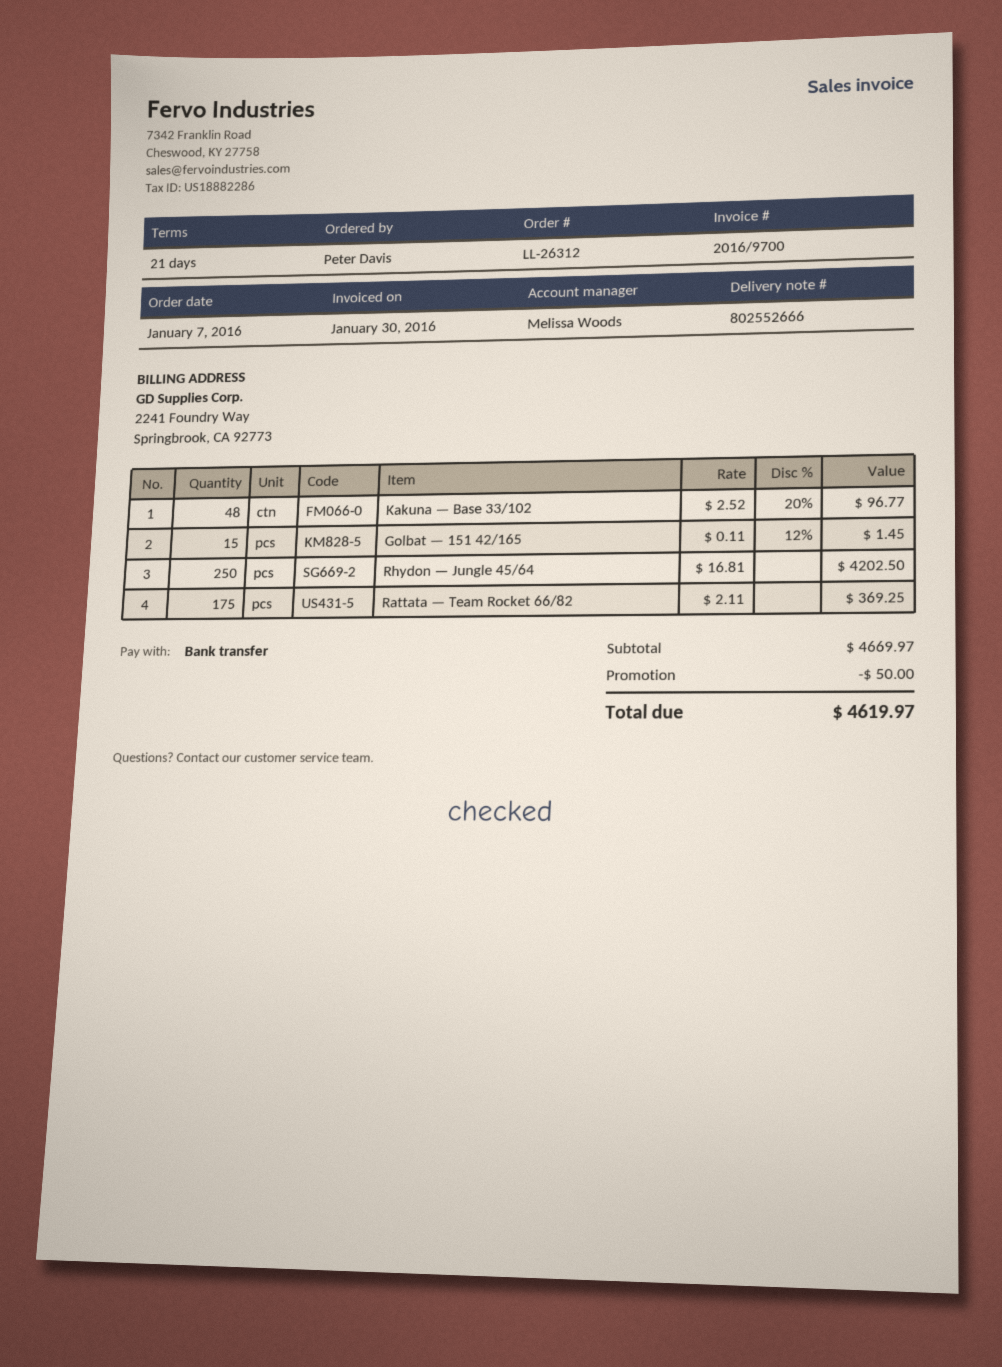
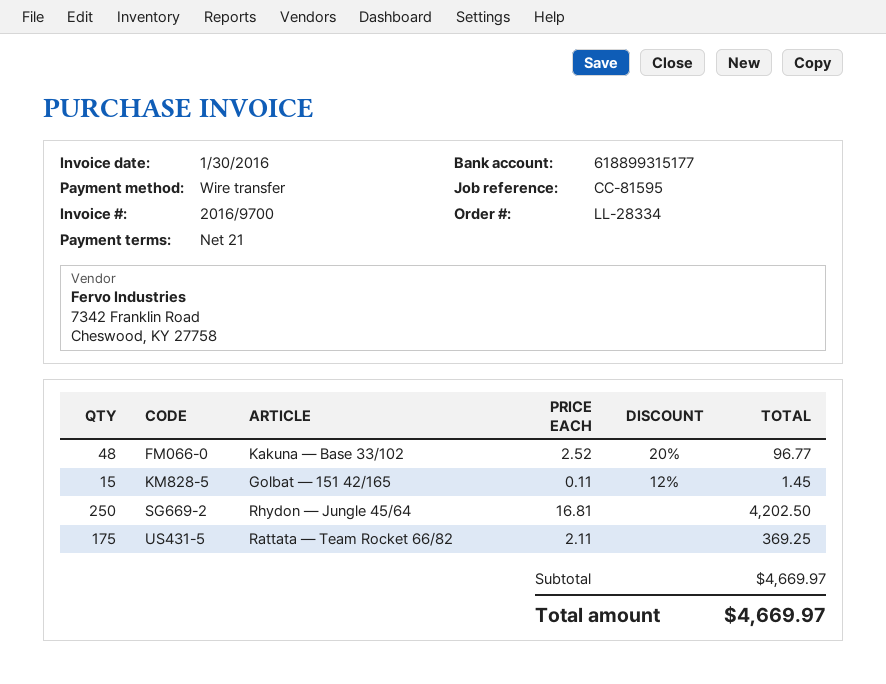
order number: LL-26312 -> LL-28334
discount: 50.00 -> none
total: 4619.97 -> 4669.97

